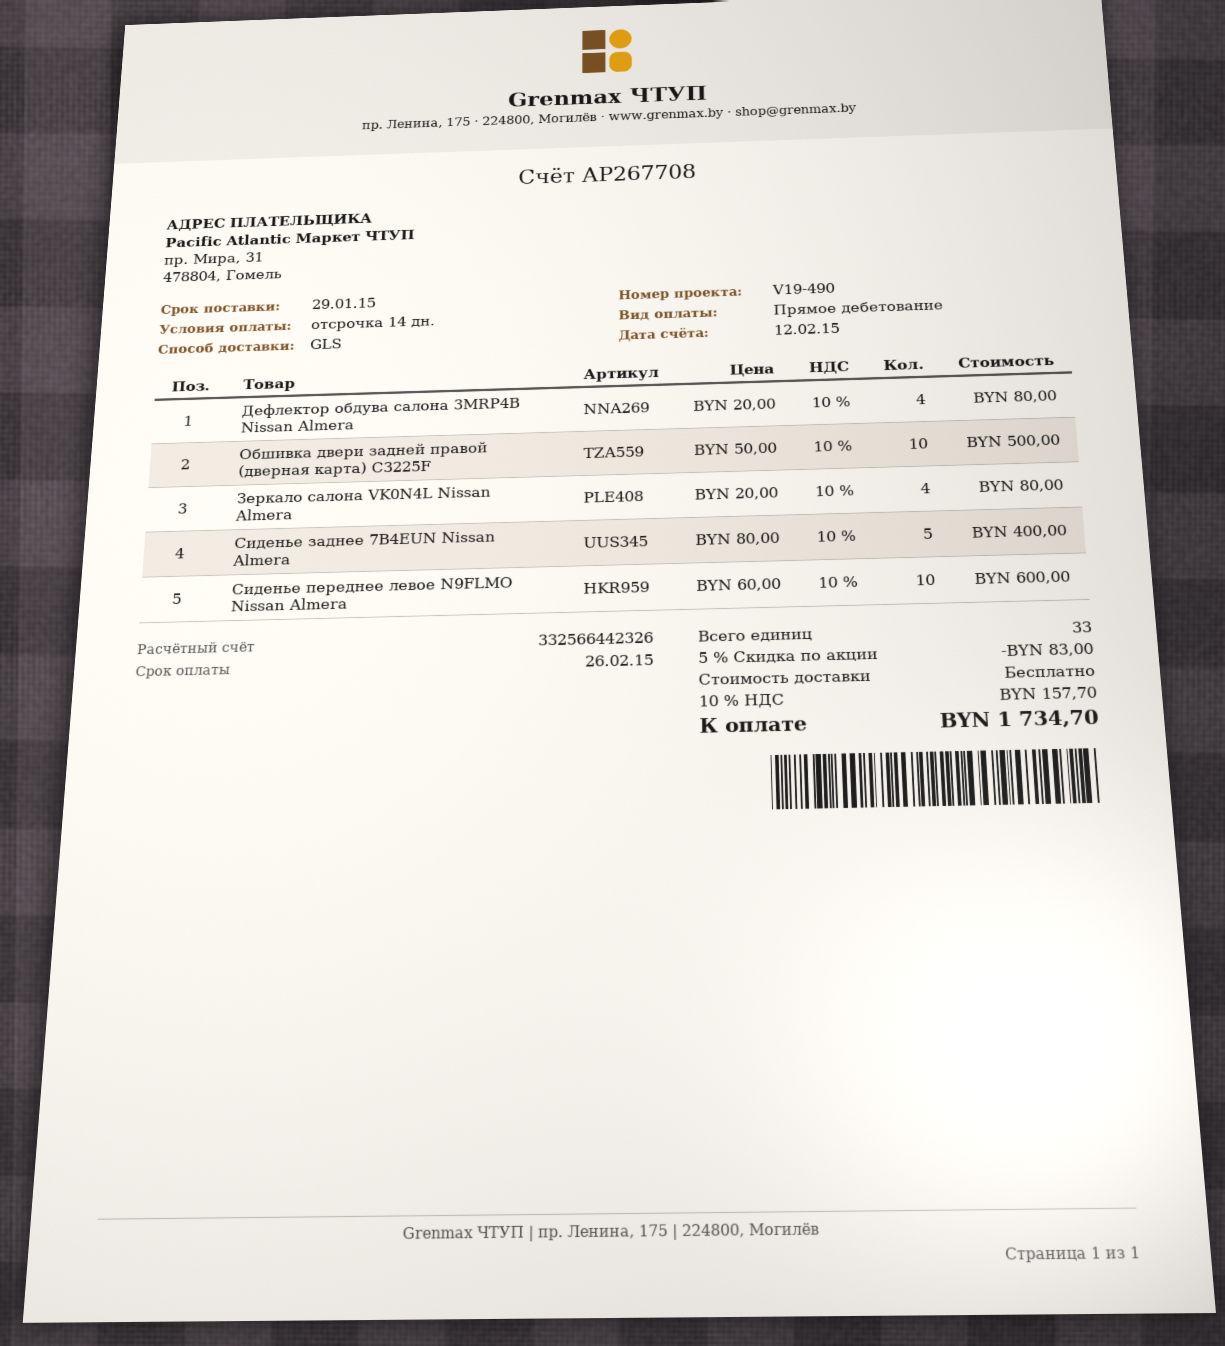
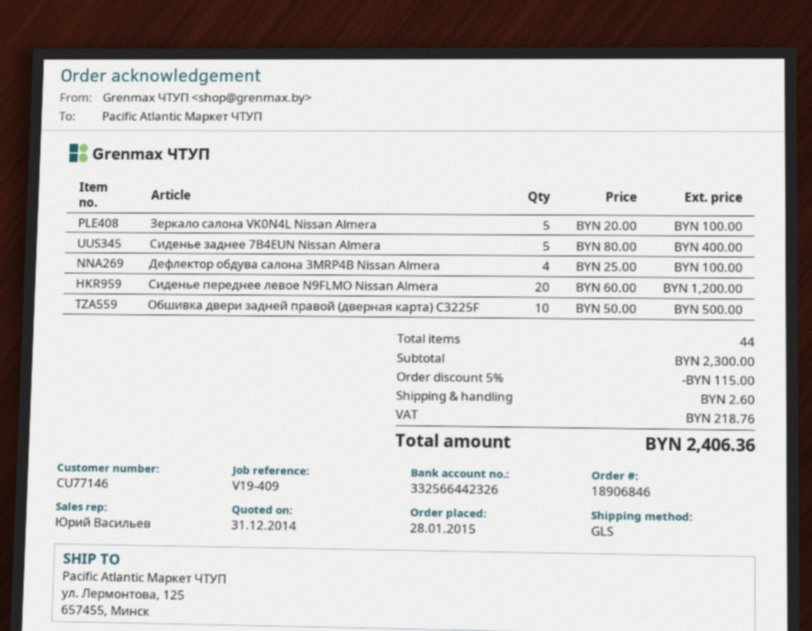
reference: V19-490 -> V19-409
Дефлектор обдува салона 3MRP4B Nissan Almera: 4 x 20.00 = 80.00 -> 4 x 25.00 = 100.00
Зеркало салона VK0N4L Nissan Almera: 4 x 20.00 = 80.00 -> 5 x 20.00 = 100.00
Сиденье переднее левое N9FLMO Nissan Almera: 10 x 60.00 = 600.00 -> 20 x 60.00 = 1200.00
total quantity: 33 -> 44
discount: 5% = 83.00 -> 5% = 115.00
shipping: 0.00 -> 2.60
tax: 157.70 -> 218.76
total: 1734.70 -> 2406.36

